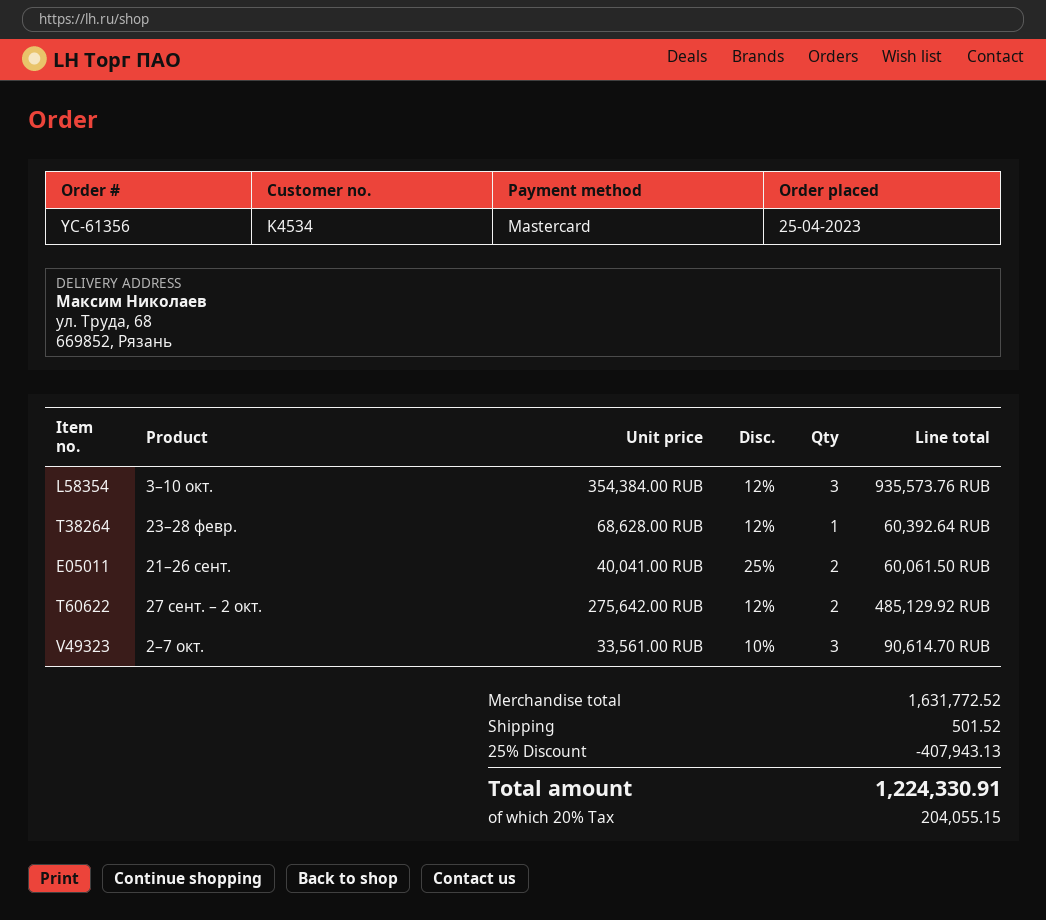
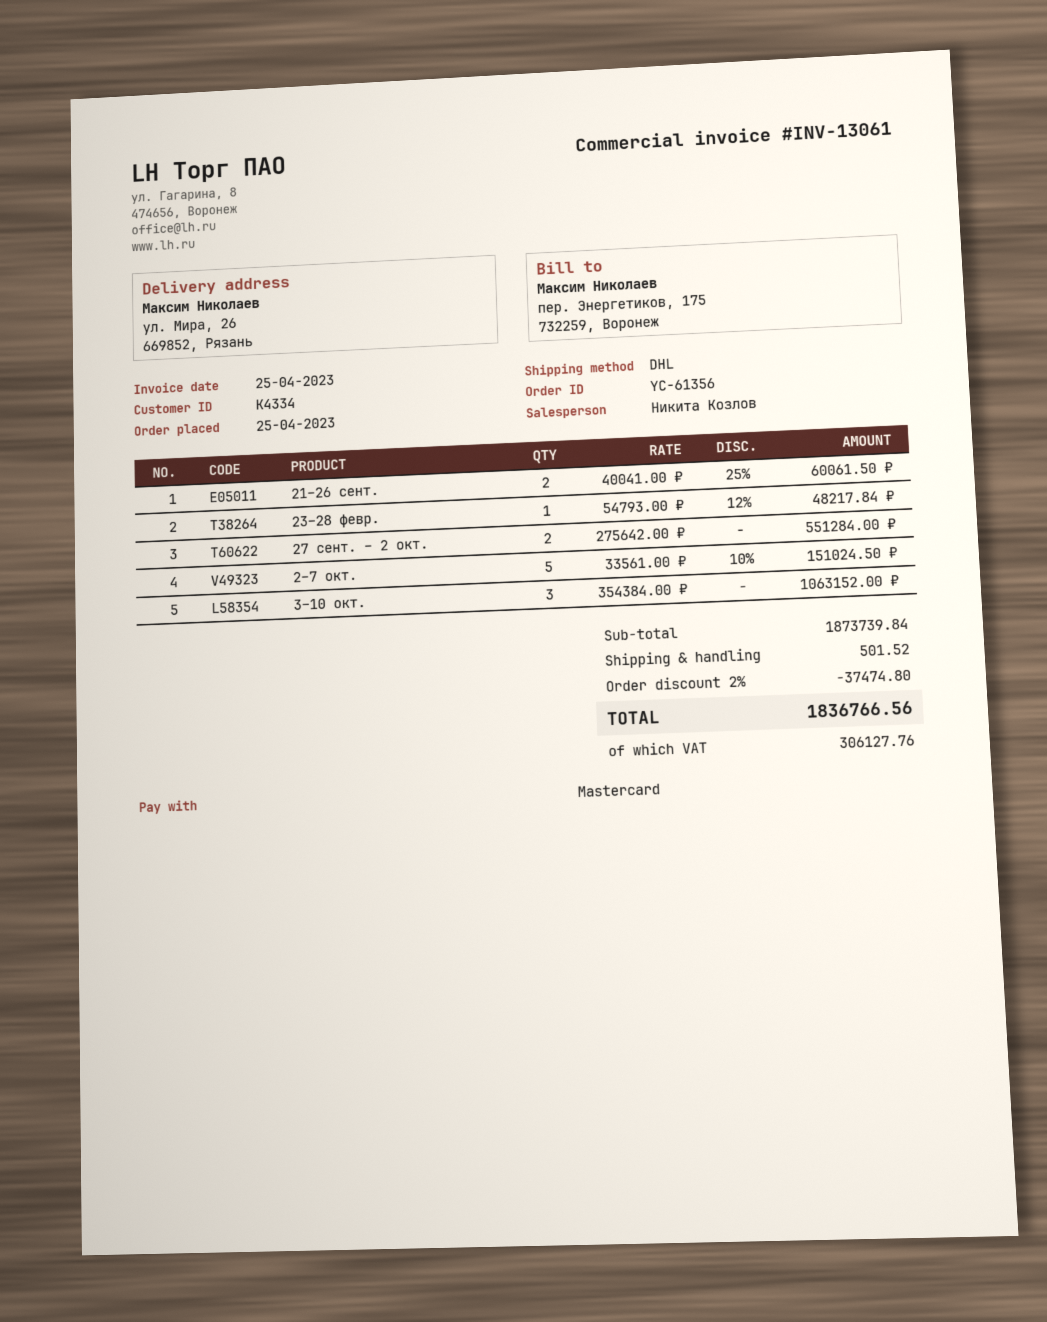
customer number: K4534 -> K4334
ship to: ул. Труда, 68, 669852, Рязань -> ул. Мира, 26, 669852, Рязань
3–10 окт.: 3 x 354384.00 - 12% = 935573.76 -> 3 x 354384.00 = 1063152.00
23–28 февр.: 1 x 68628.00 - 12% = 60392.64 -> 1 x 54793.00 - 12% = 48217.84
27 сент. – 2 окт.: 2 x 275642.00 - 12% = 485129.92 -> 2 x 275642.00 = 551284.00
2–7 окт.: 3 x 33561.00 - 10% = 90614.70 -> 5 x 33561.00 - 10% = 151024.50
subtotal: 1631772.52 -> 1873739.84
discount: 25% = 407943.13 -> 2% = 37474.80
tax: 204055.15 -> 306127.76
total: 1224330.91 -> 1836766.56

